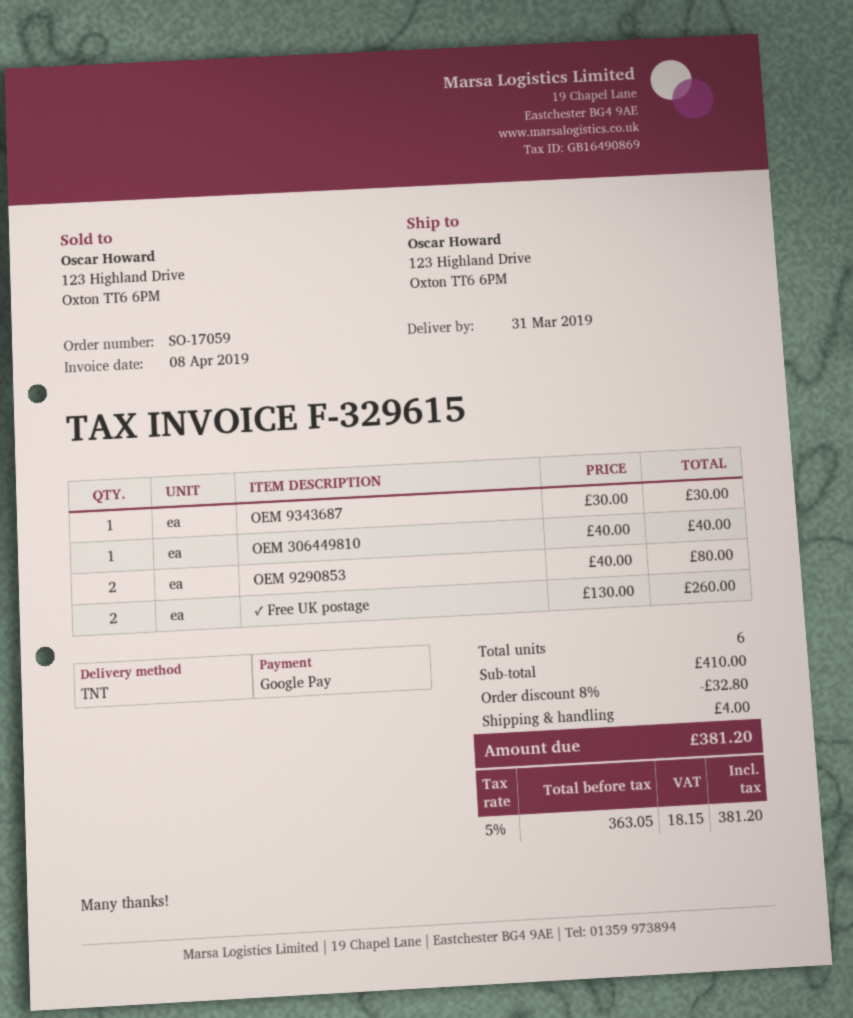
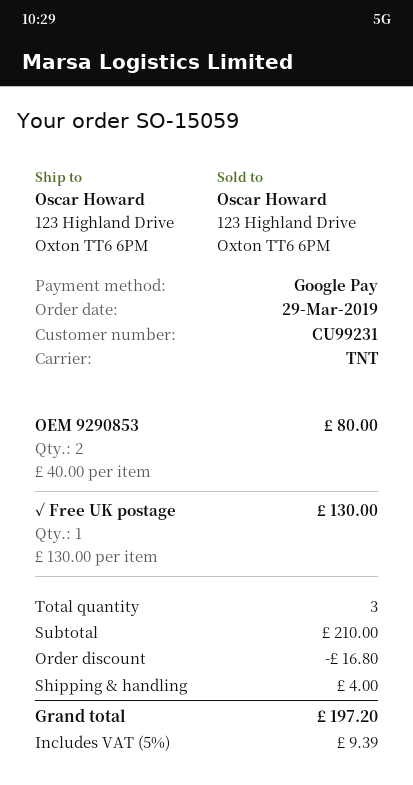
order number: SO-17059 -> SO-15059
OEM 9343687: 1 x 30.00 = 30.00 -> none
OEM 306449810: 1 x 40.00 = 40.00 -> none
✓ Free UK postage: 2 x 130.00 = 260.00 -> 1 x 130.00 = 130.00
total quantity: 6 -> 3
subtotal: 410.00 -> 210.00
discount: 32.80 -> 16.80
tax: 5% = 18.15 -> 5% = 9.39
total: 381.20 -> 197.20

